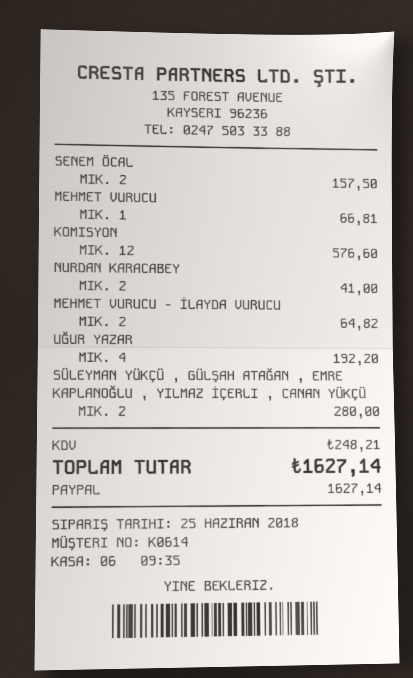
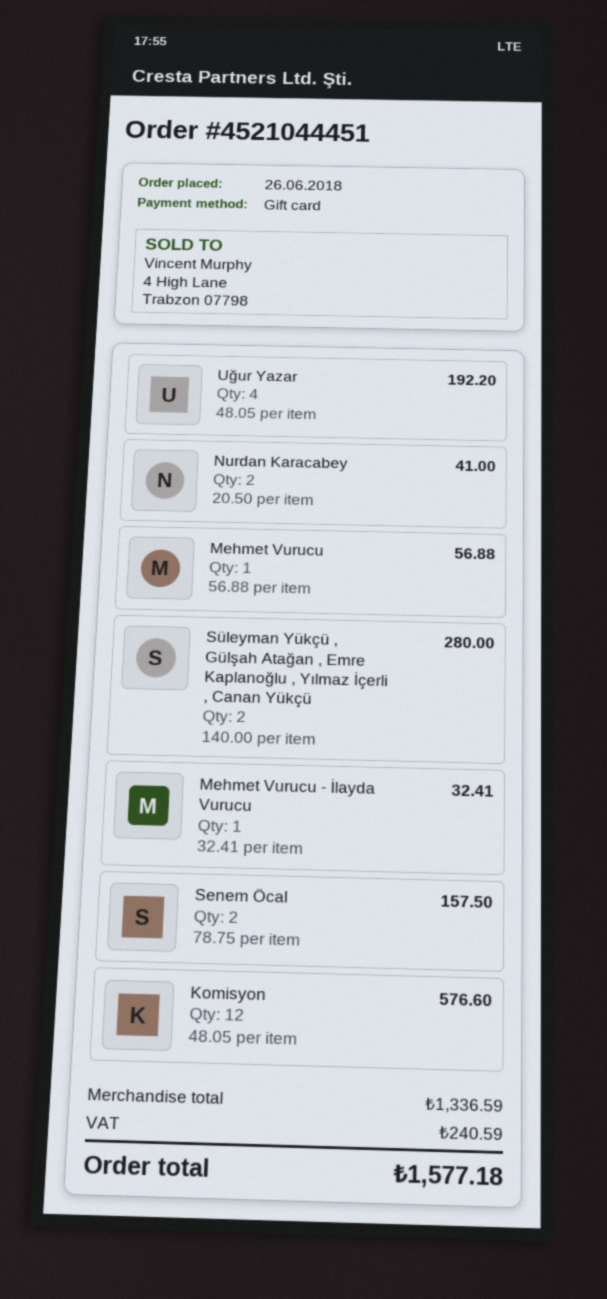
order date: 2018-06-25 -> 2018-06-26
payment method: PayPal -> gift card
MEHMET VURUCU: 1 for 66.81 -> 1 for 56.88
MEHMET VURUCU - İLAYDA VURUCU: 2 for 64.82 -> 1 for 32.41
tax: 248.21 -> 240.59
total: 1627.14 -> 1577.18

